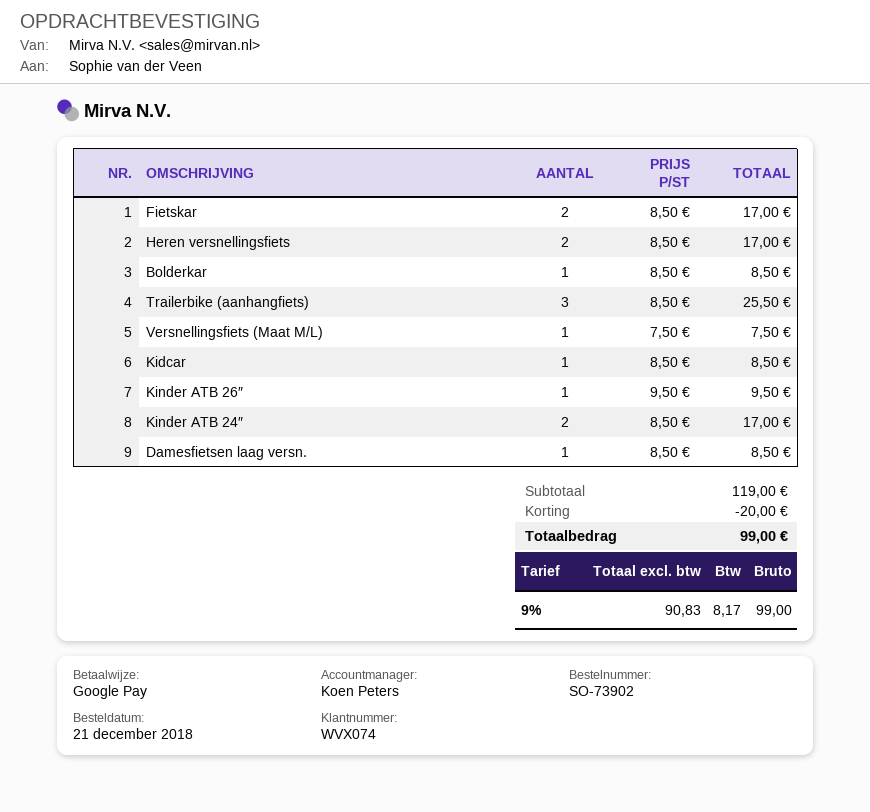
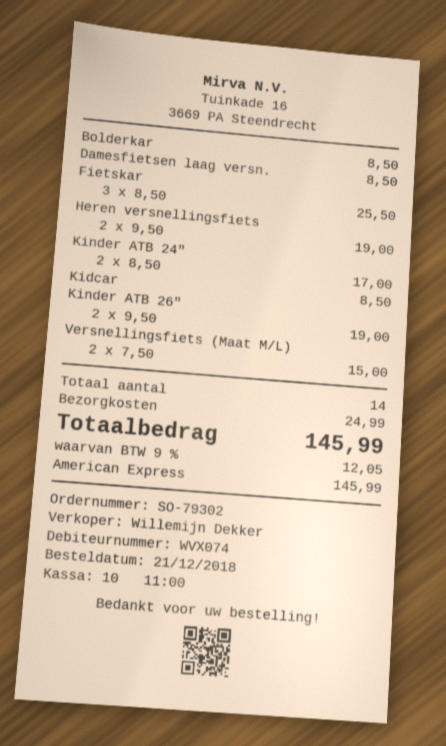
order number: SO-73902 -> SO-79302
sales rep: Koen Peters -> Willemijn Dekker
payment method: Google Pay -> American Express
Fietskar: 2 x 8.50 = 17.00 -> 3 x 8.50 = 25.50
Heren versnellingsfiets: 2 x 8.50 = 17.00 -> 2 x 9.50 = 19.00
Trailerbike (aanhangfiets): 3 x 8.50 = 25.50 -> none
Versnellingsfiets (Maat M/L): 1 x 7.50 = 7.50 -> 2 x 7.50 = 15.00
Kinder ATB 26″: 1 x 9.50 = 9.50 -> 2 x 9.50 = 19.00
discount: 20.00 -> none
shipping: none -> 24.99
tax: 9% = 8.17 -> 9% = 12.05
total: 99.00 -> 145.99

